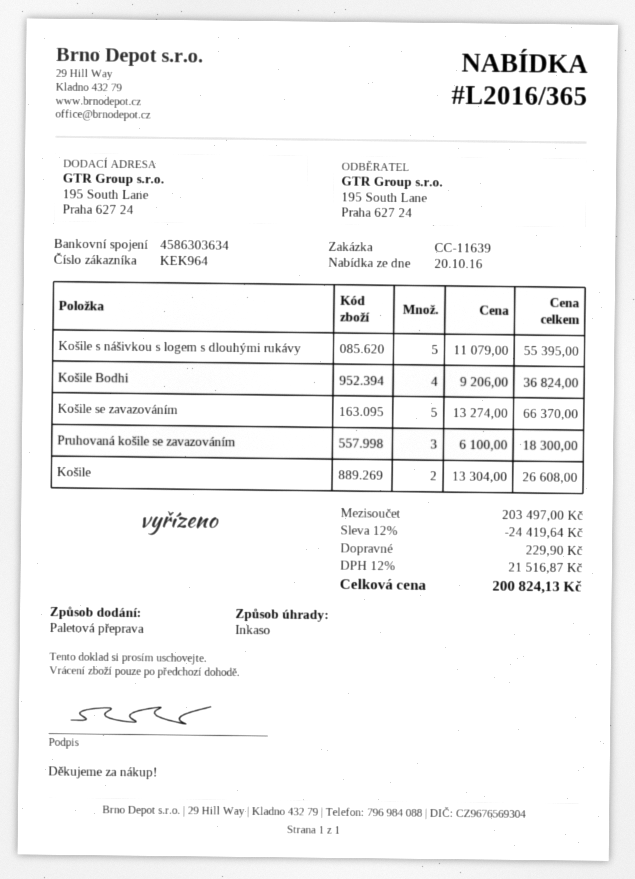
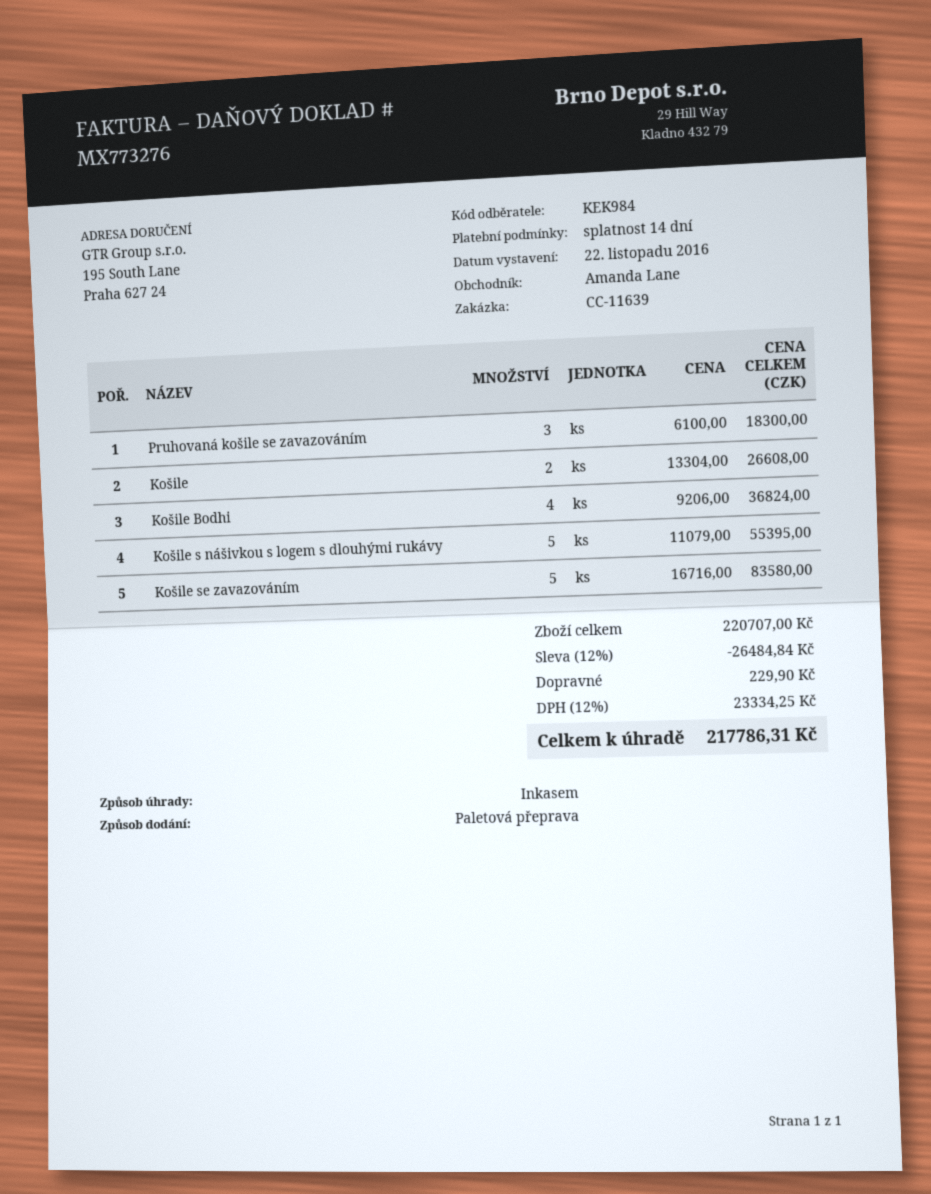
customer number: KEK964 -> KEK984
Košile se zavazováním: 5 x 13274.00 = 66370.00 -> 5 x 16716.00 = 83580.00
subtotal: 203497.00 -> 220707.00
discount: 12% = 24419.64 -> 12% = 26484.84
tax: 12% = 21516.87 -> 12% = 23334.25
total: 200824.13 -> 217786.31

